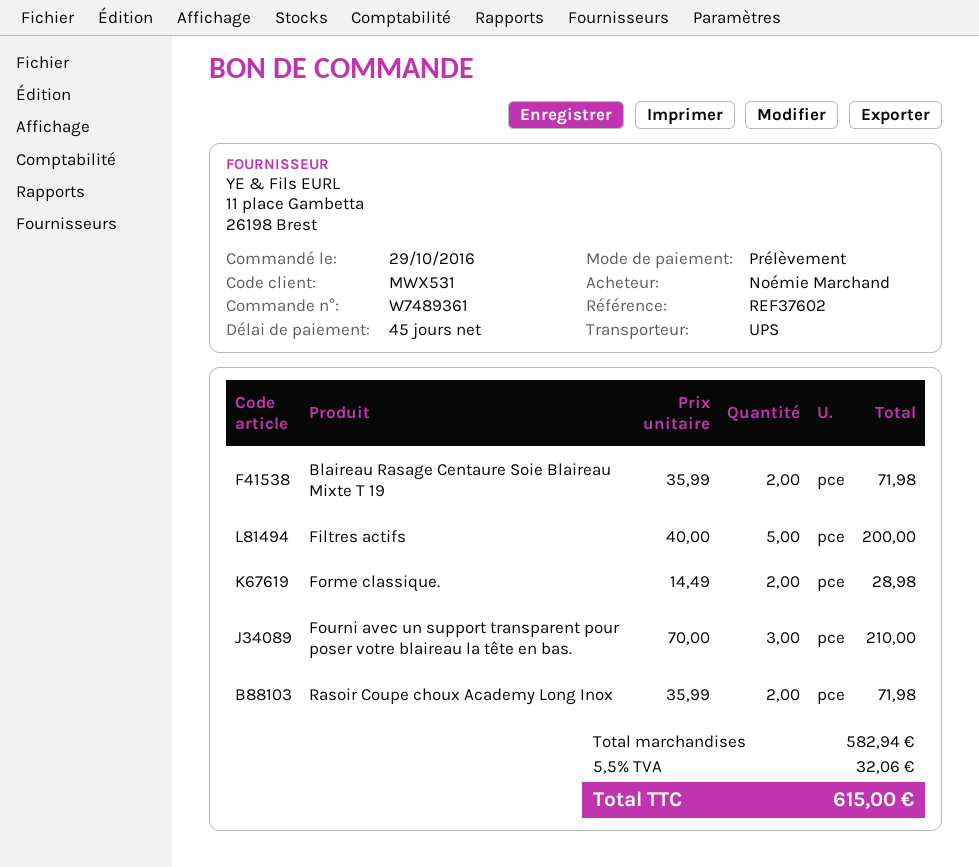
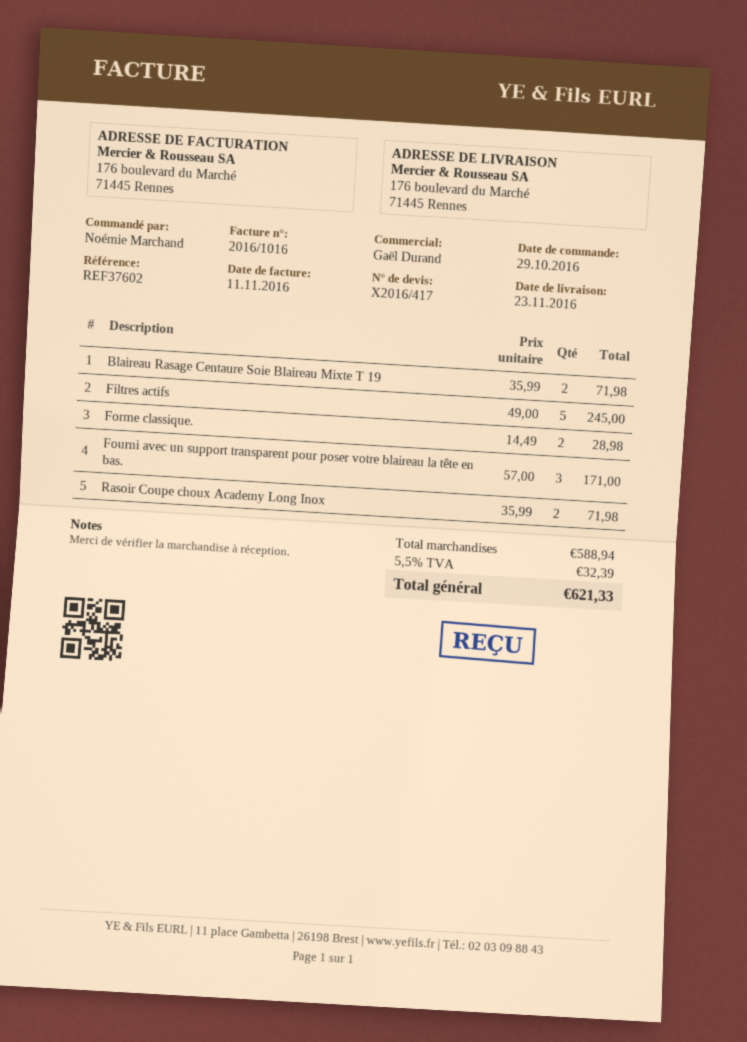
Filtres actifs: 5 x 40.00 = 200.00 -> 5 x 49.00 = 245.00
Fourni avec un support transparent pour poser votre blaireau la tête en bas.: 3 x 70.00 = 210.00 -> 3 x 57.00 = 171.00
subtotal: 582.94 -> 588.94
tax: 5.5% = 32.06 -> 5.5% = 32.39
total: 615.00 -> 621.33

